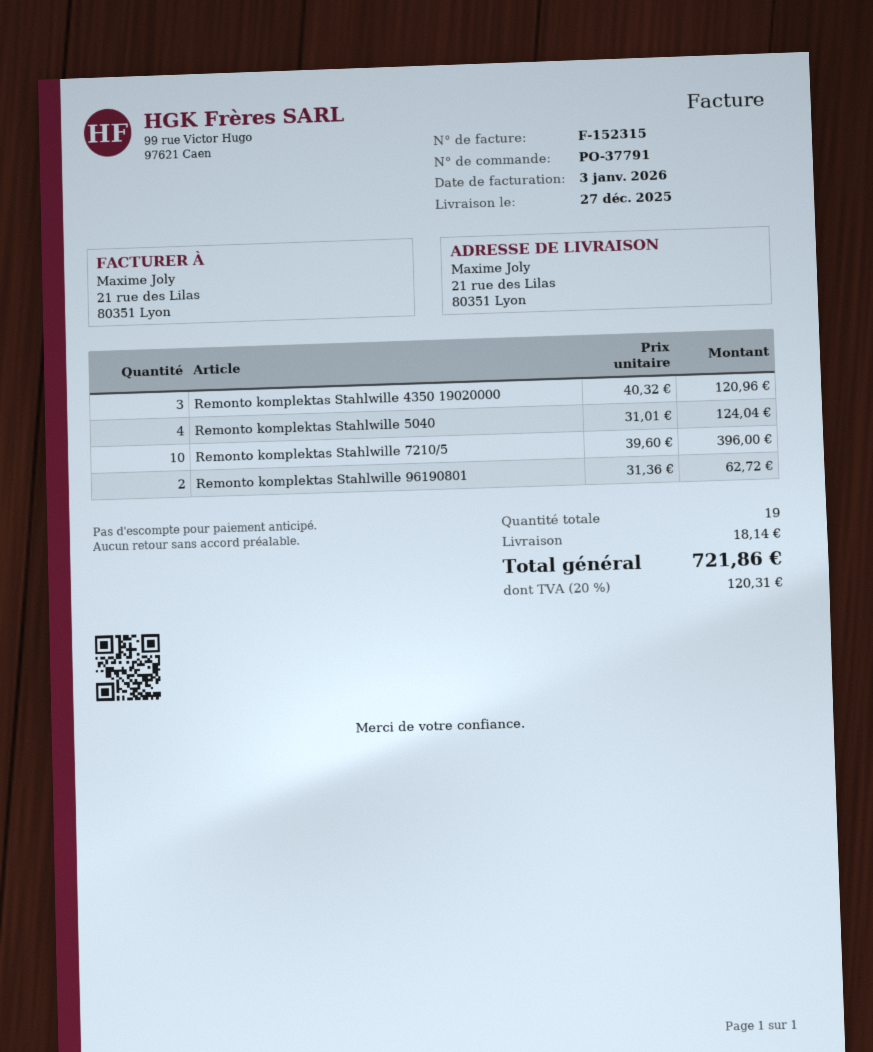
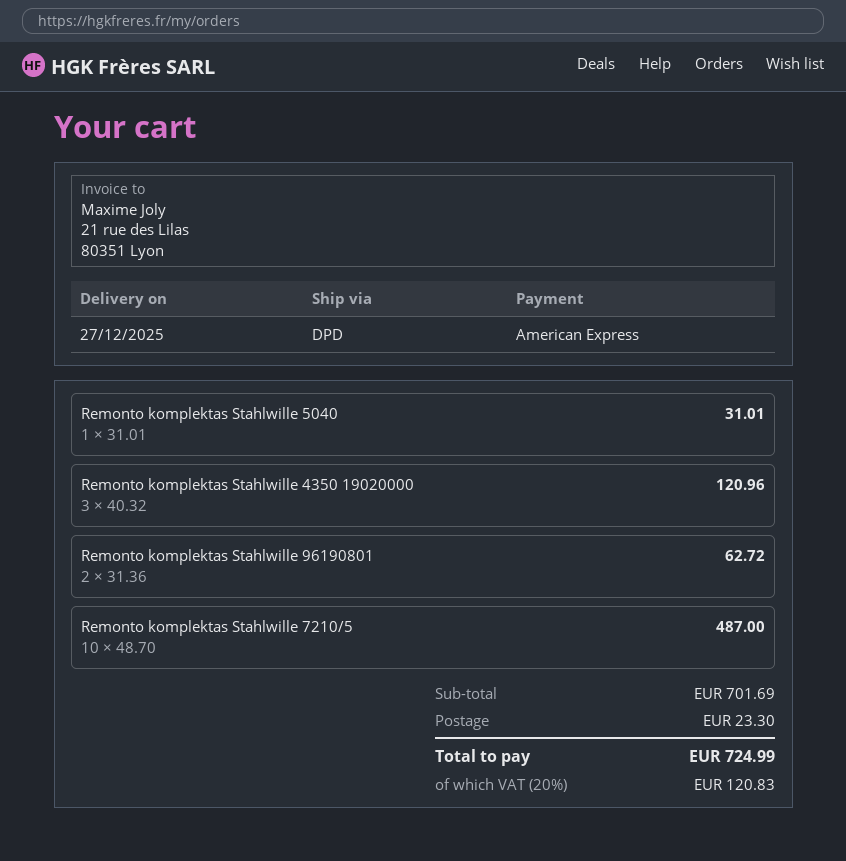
Remonto komplektas Stahlwille 5040: 4 x 31.01 = 124.04 -> 1 x 31.01 = 31.01
Remonto komplektas Stahlwille 7210/5: 10 x 39.60 = 396.00 -> 10 x 48.70 = 487.00
shipping: 18.14 -> 23.30
tax: 20% = 120.31 -> 20% = 120.83
total: 721.86 -> 724.99

